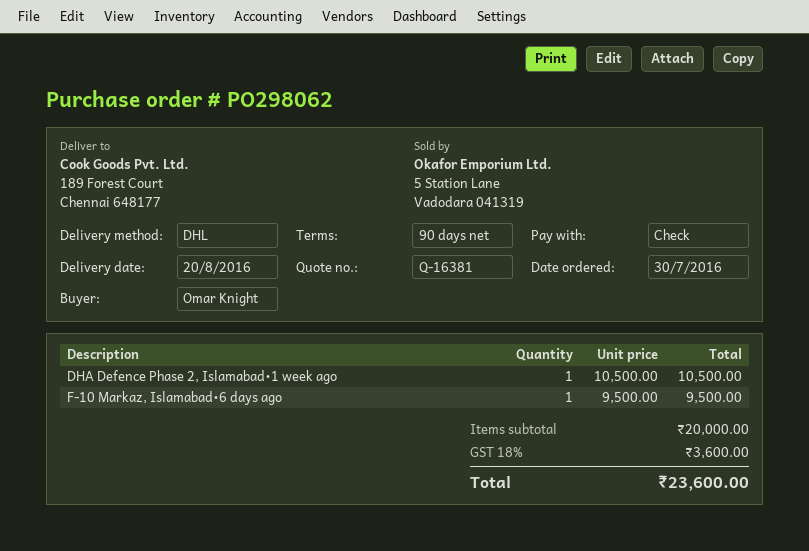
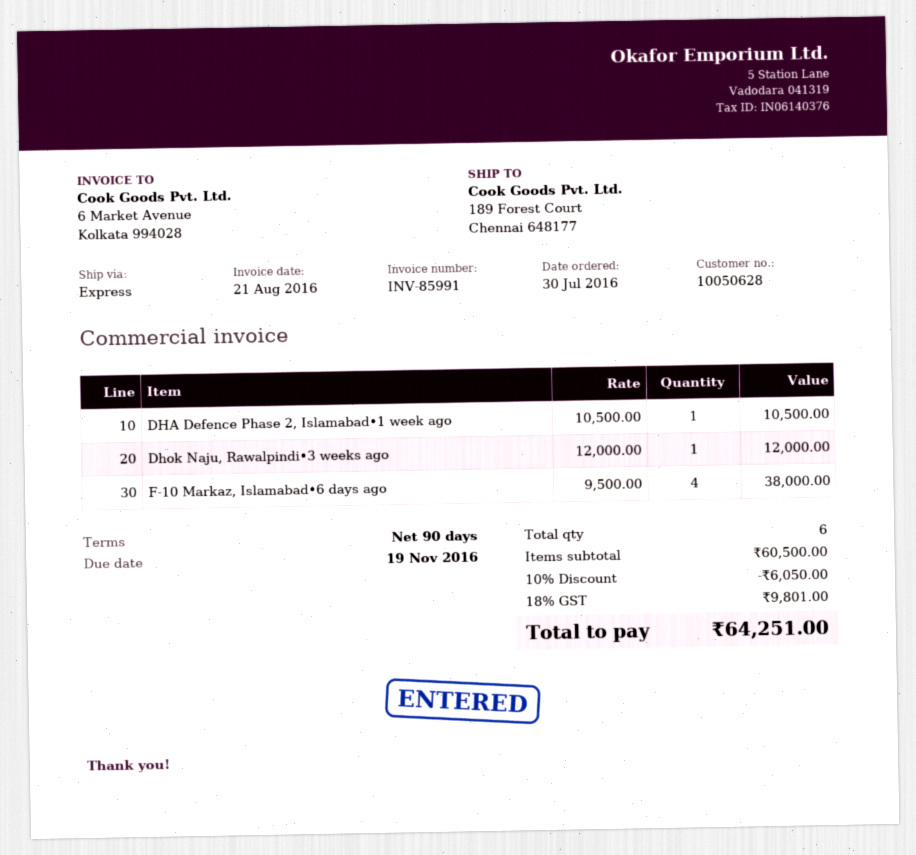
shipping method: DHL -> express
F-10 Markaz, Islamabad•6 days ago: 1 x 9500.00 = 9500.00 -> 4 x 9500.00 = 38000.00
Dhok Naju, Rawalpindi•3 weeks ago: none -> 1 x 12000.00 = 12000.00
subtotal: 20000.00 -> 60500.00
discount: none -> 10% = 6050.00
tax: 18% = 3600.00 -> 18% = 9801.00
total: 23600.00 -> 64251.00

